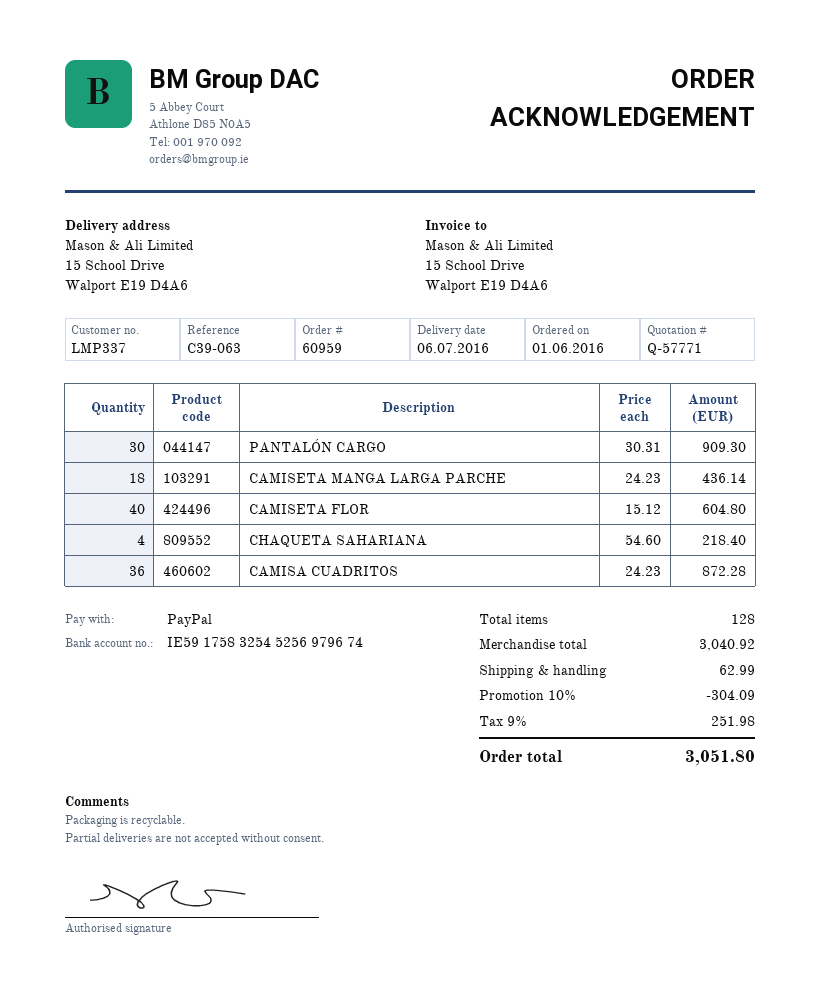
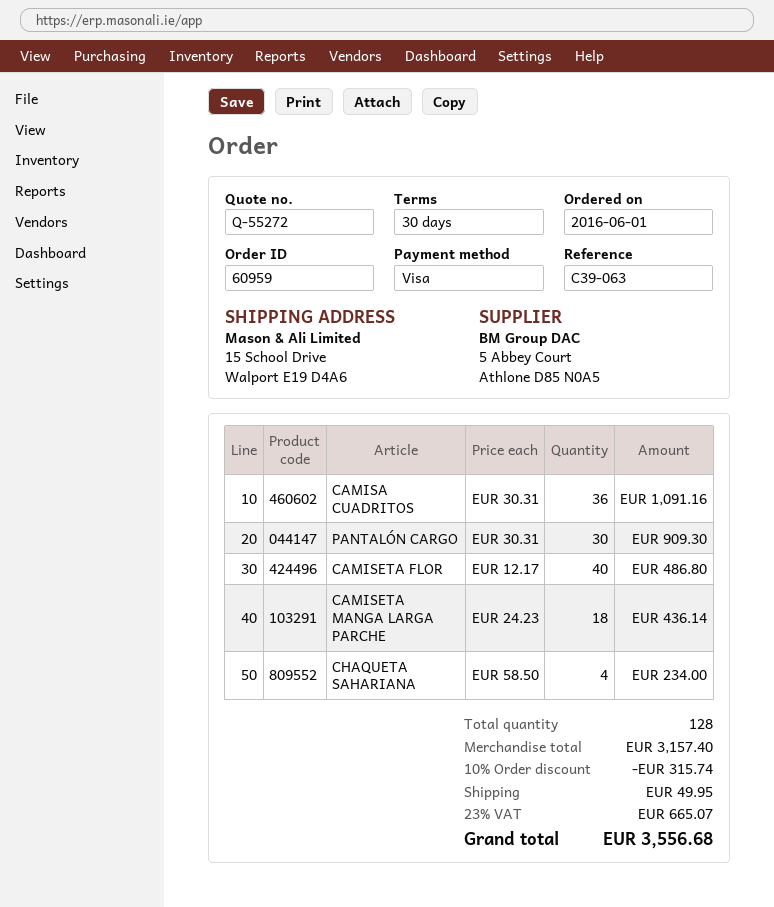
quote number: Q-57771 -> Q-55272
payment method: PayPal -> Visa
CAMISETA FLOR: 40 x 15.12 = 604.80 -> 40 x 12.17 = 486.80
CHAQUETA SAHARIANA: 4 x 54.60 = 218.40 -> 4 x 58.50 = 234.00
CAMISA CUADRITOS: 36 x 24.23 = 872.28 -> 36 x 30.31 = 1091.16
subtotal: 3040.92 -> 3157.40
discount: 10% = 304.09 -> 10% = 315.74
shipping: 62.99 -> 49.95
tax: 9% = 251.98 -> 23% = 665.07
total: 3051.80 -> 3556.68

